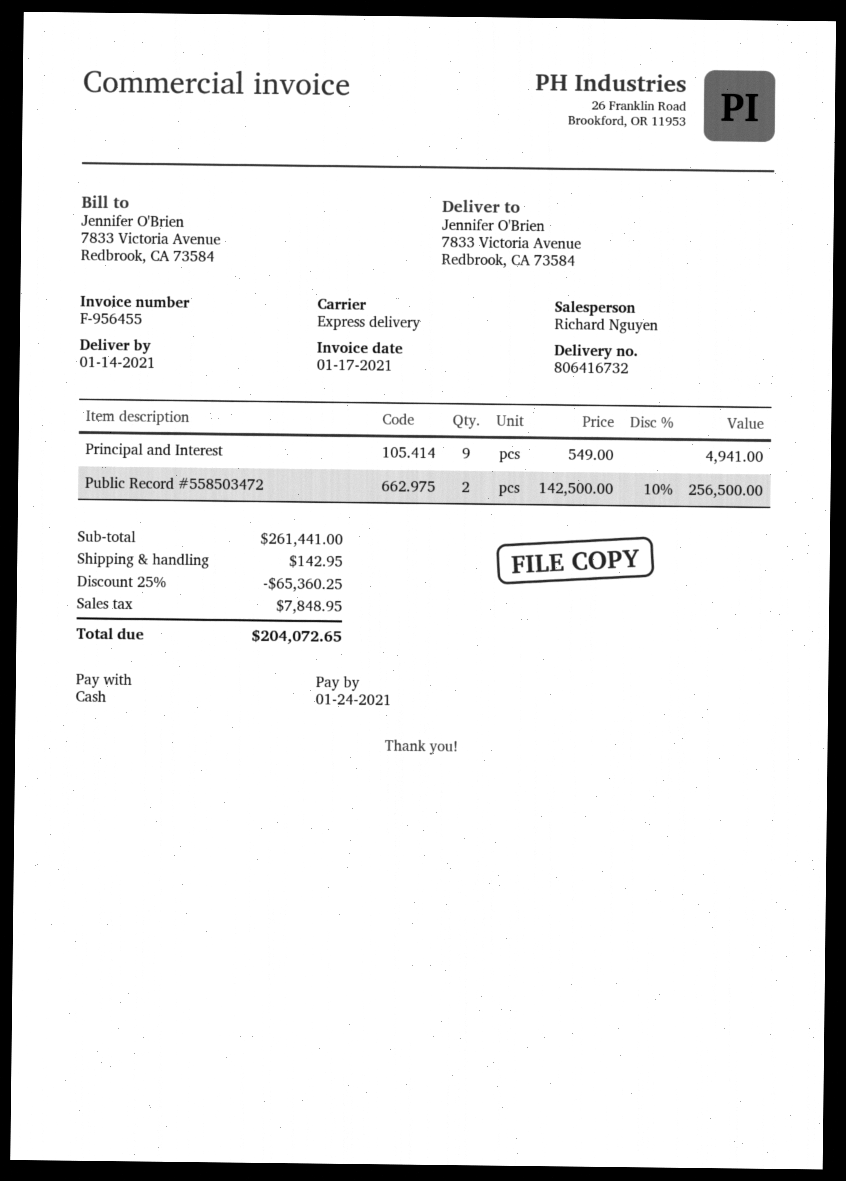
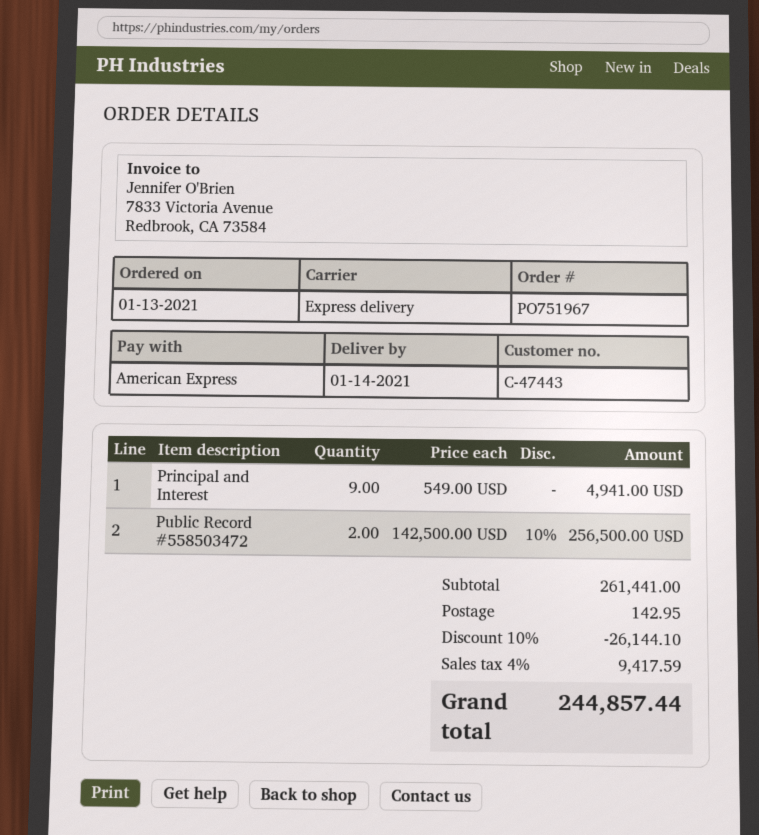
payment method: cash -> American Express
discount: 25% = 65360.25 -> 10% = 26144.10
tax: 7848.95 -> 9417.59
total: 204072.65 -> 244857.44

